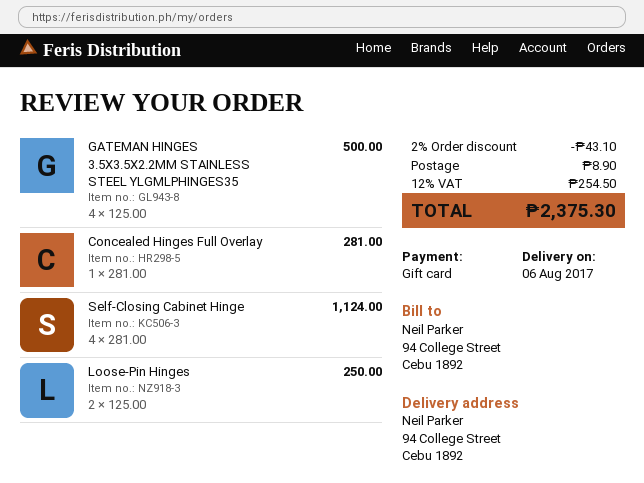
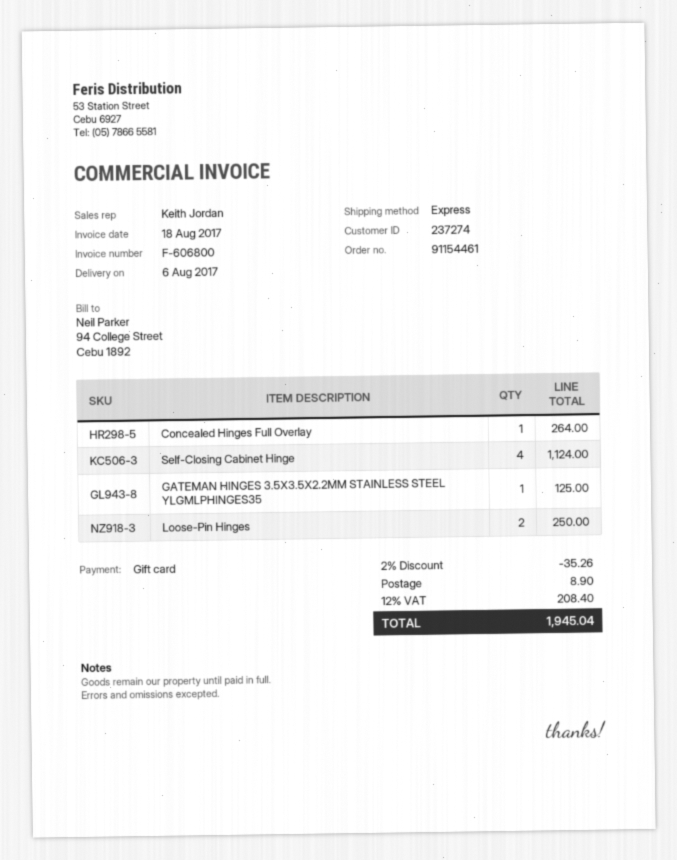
GATEMAN HINGES 3.5X3.5X2.2MM STAINLESS STEEL YLGMLPHINGES35: 4 for 500.00 -> 1 for 125.00
Concealed Hinges Full Overlay: 1 for 281.00 -> 1 for 264.00
discount: 2% = 43.10 -> 2% = 35.26
tax: 12% = 254.50 -> 12% = 208.40
total: 2375.30 -> 1945.04

